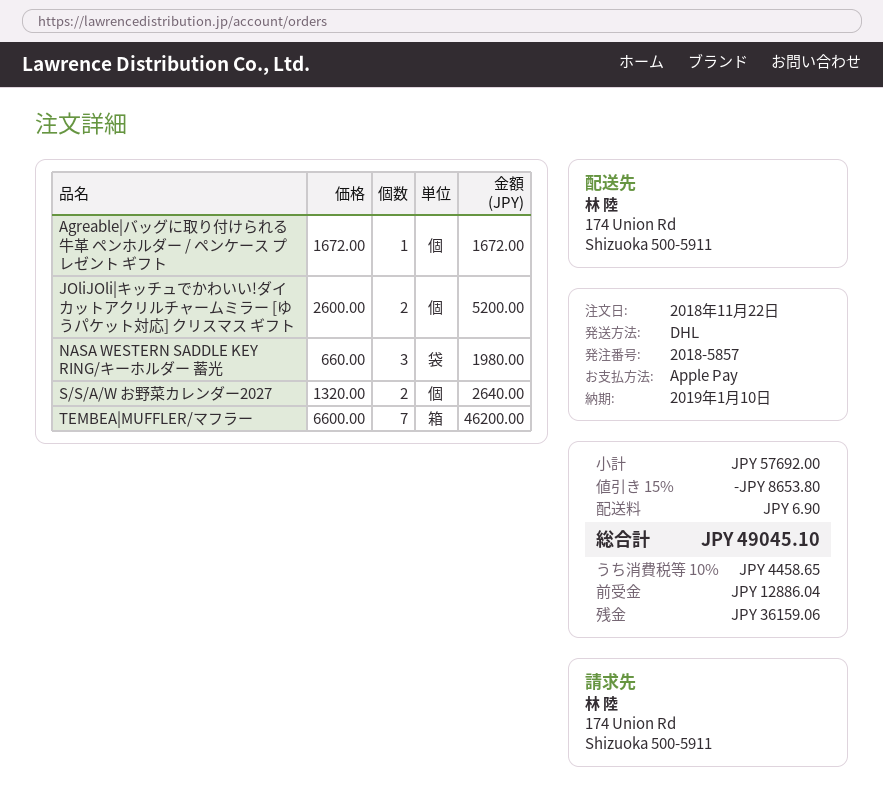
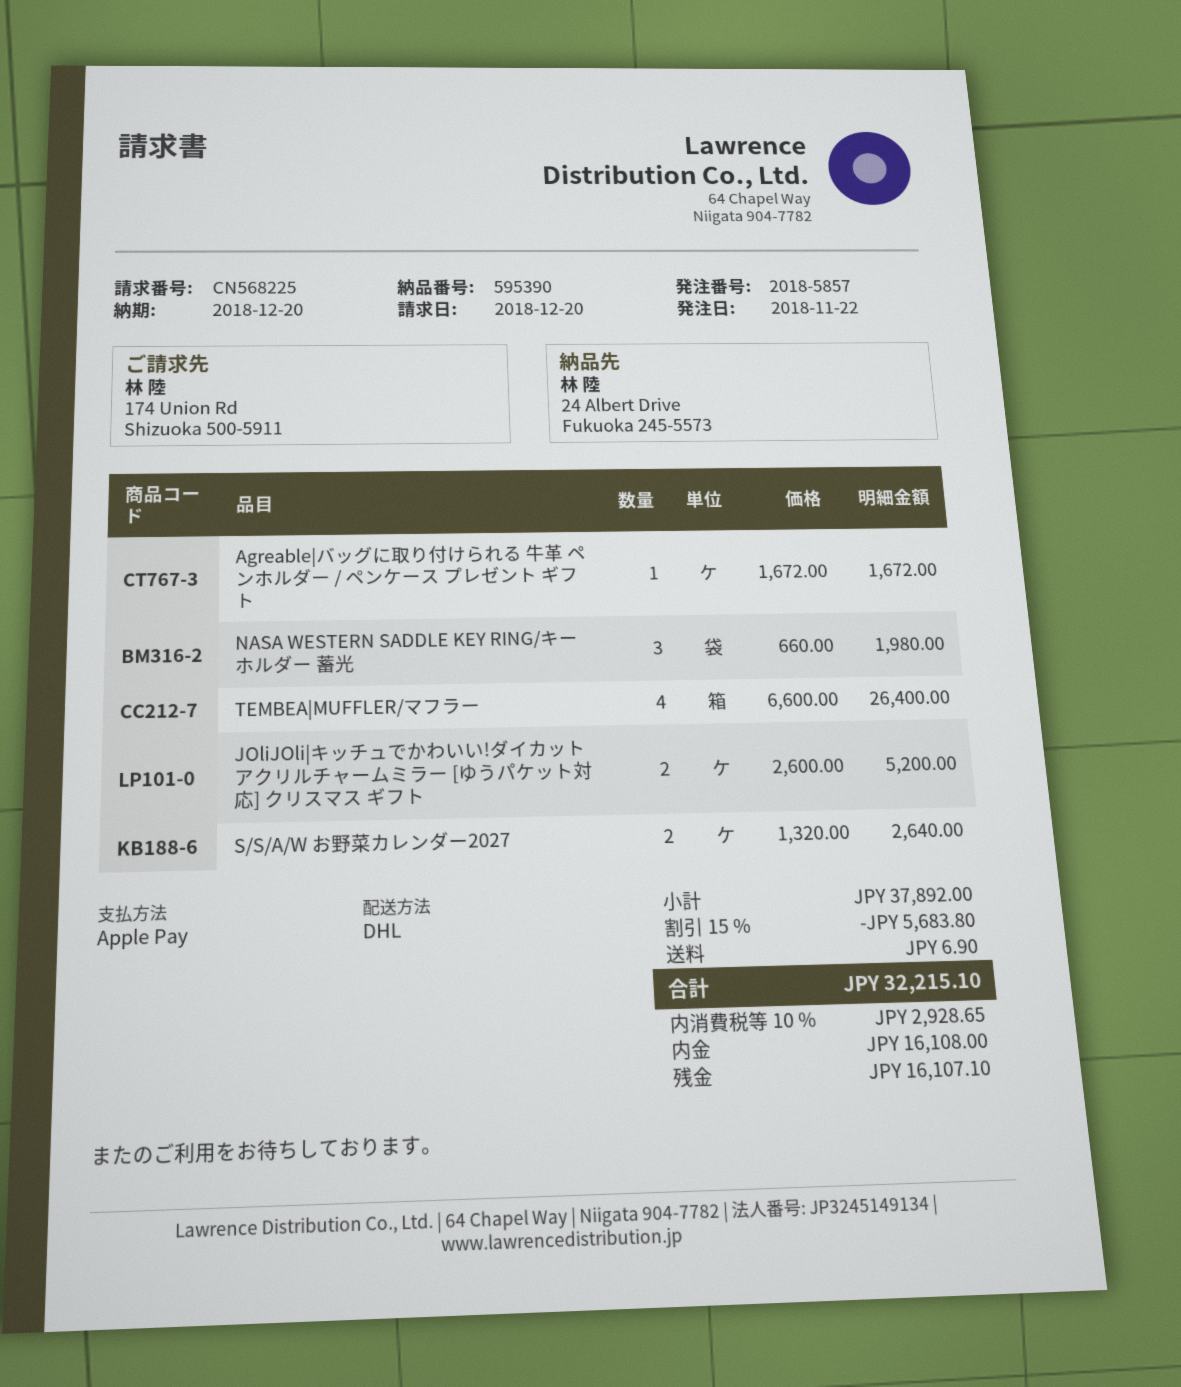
delivery date: 2019-01-10 -> 2018-12-20
ship to: 174 Union Rd, Shizuoka 500-5911 -> 24 Albert Drive, Fukuoka 245-5573
TEMBEA|MUFFLER/マフラー: 7 x 6600.00 = 46200.00 -> 4 x 6600.00 = 26400.00
subtotal: 57692.00 -> 37892.00
discount: 15% = 8653.80 -> 15% = 5683.80
tax: 10% = 4458.65 -> 10% = 2928.65
total: 49045.10 -> 32215.10
deposit: 12886.04 -> 16108.00
balance: 36159.06 -> 16107.10

